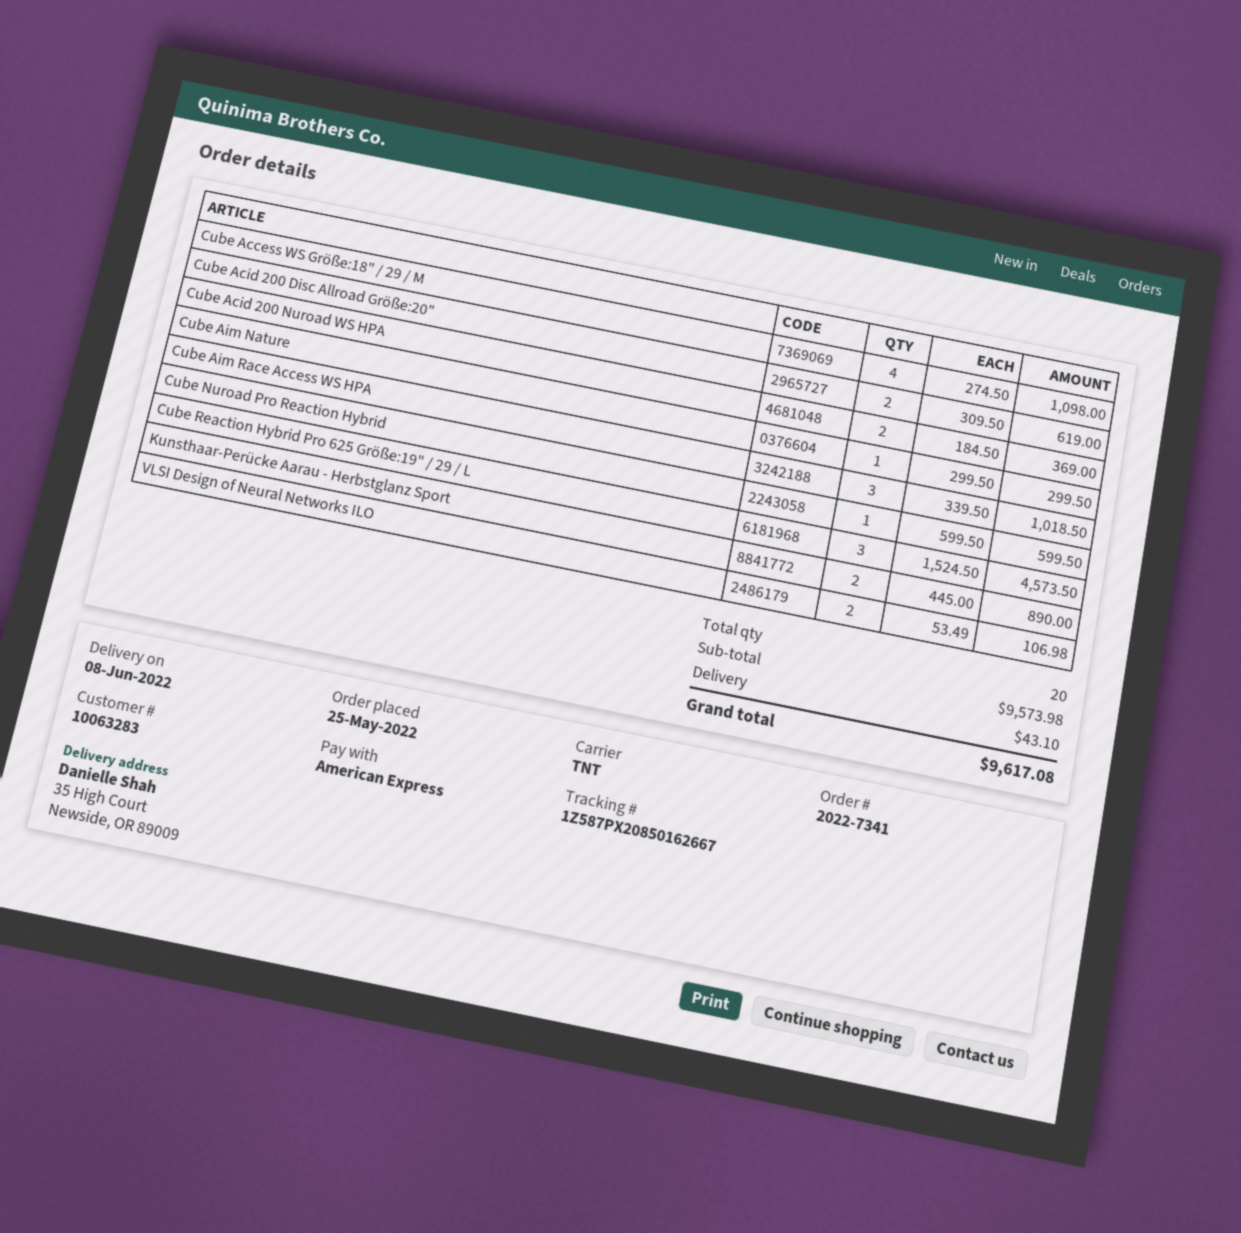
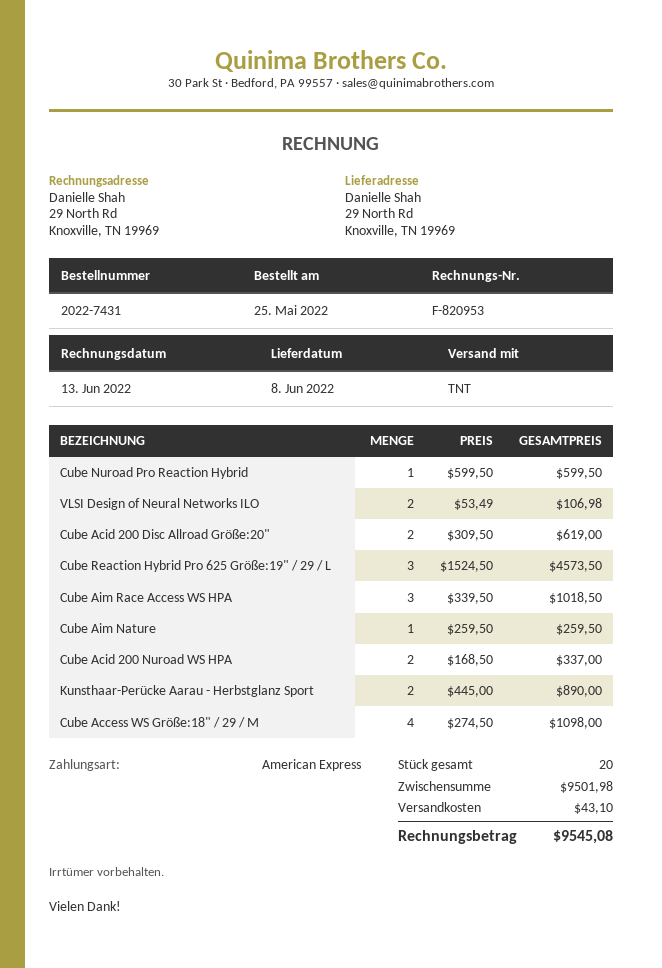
order number: 2022-7341 -> 2022-7431
ship to: 35 High Court, Newside, OR 89009 -> 29 North Rd, Knoxville, TN 19969
Cube Acid 200 Nuroad WS HPA: 2 x 184.50 = 369.00 -> 2 x 168.50 = 337.00
Cube Aim Nature: 1 x 299.50 = 299.50 -> 1 x 259.50 = 259.50
subtotal: 9573.98 -> 9501.98
total: 9617.08 -> 9545.08

